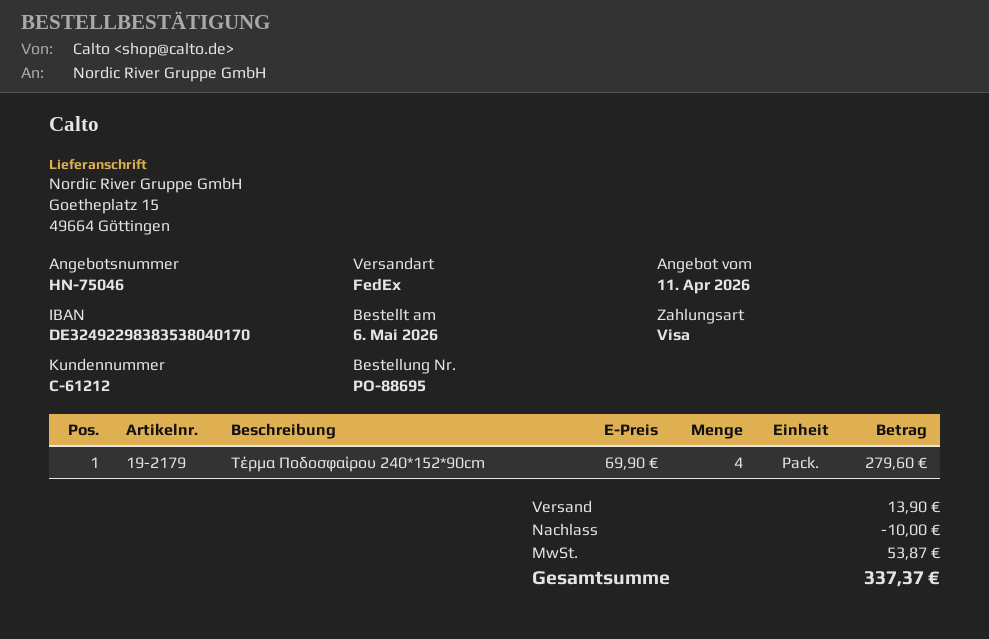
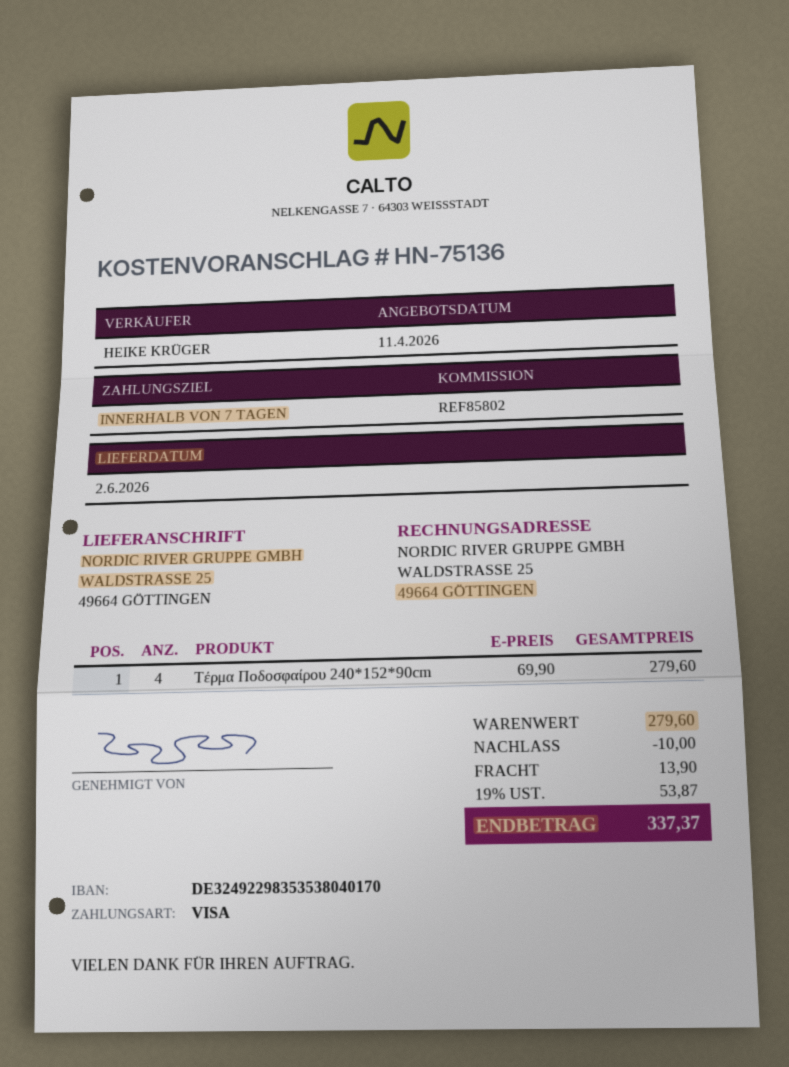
quote number: HN-75046 -> HN-75136
bank account: DE32492298383538040170 -> DE32492298353538040170
ship to: Goetheplatz 15, 49664 Göttingen -> WALDSTRASSE 25, 49664 GÖTTINGEN

